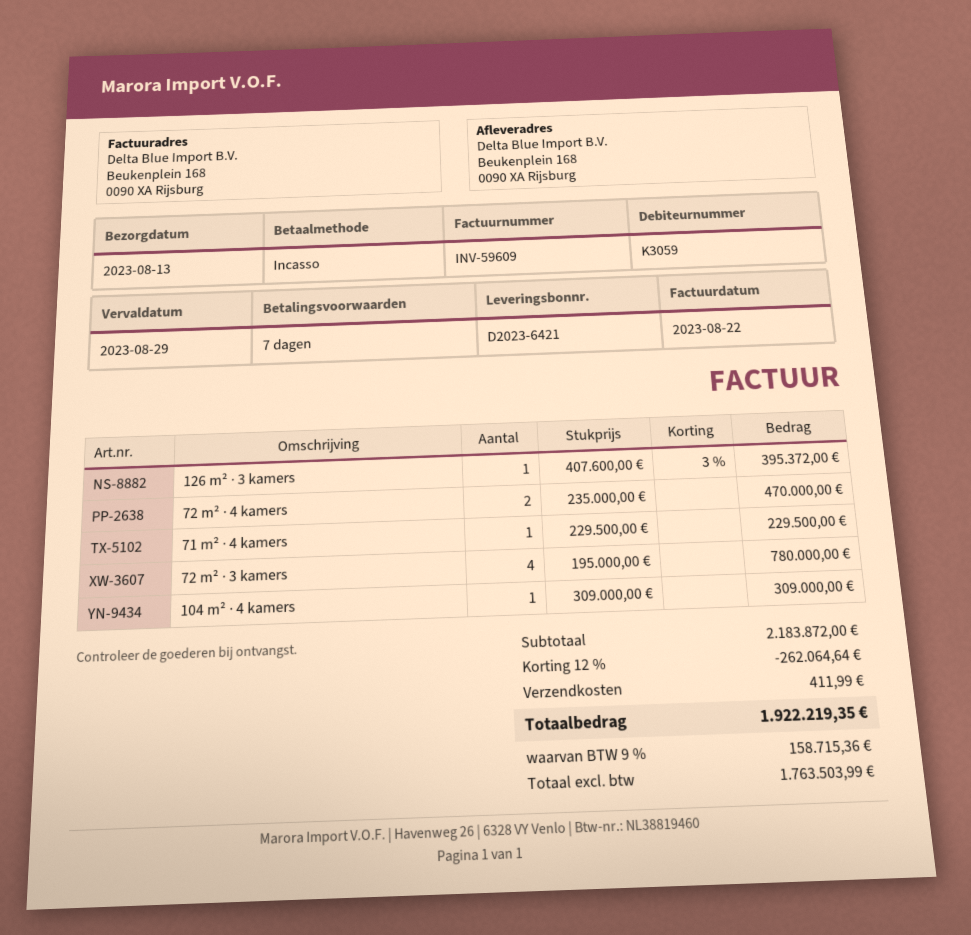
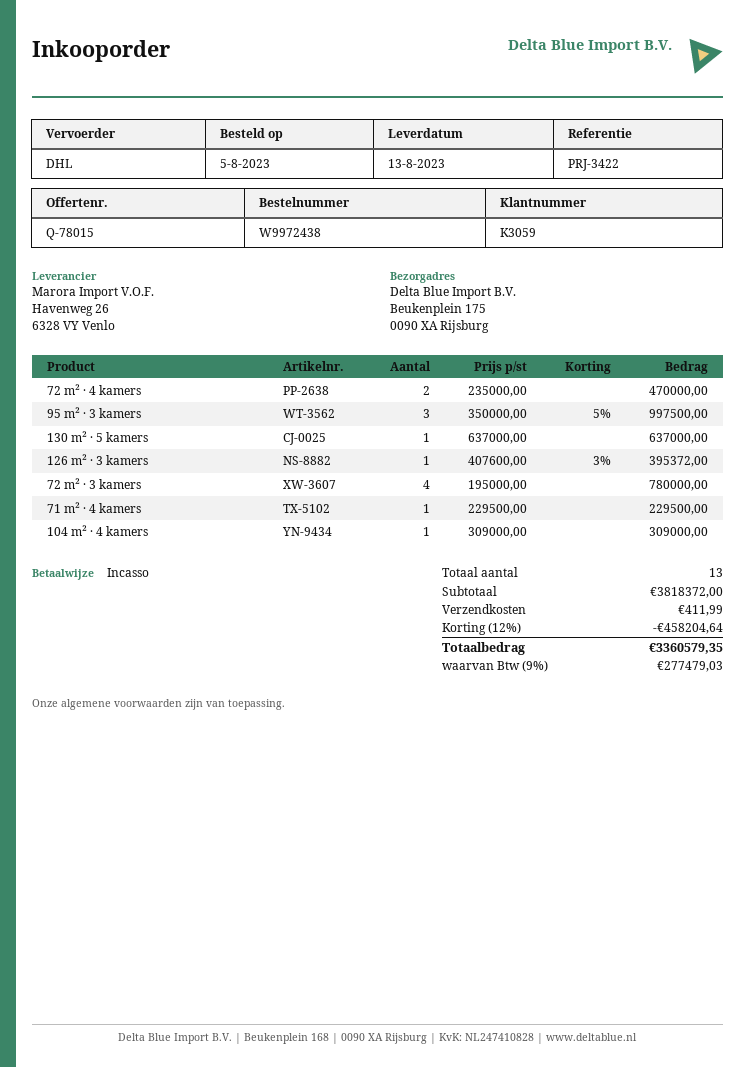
ship to: Beukenplein 168, 0090 XA Rijsburg -> Beukenplein 175, 0090 XA Rijsburg
95 m² · 3 kamers: none -> 3 x 350000.00 - 5% = 997500.00
130 m² · 5 kamers: none -> 1 x 637000.00 = 637000.00
subtotal: 2183872.00 -> 3818372.00
discount: 12% = 262064.64 -> 12% = 458204.64
tax: 9% = 158715.36 -> 9% = 277479.03
total: 1922219.35 -> 3360579.35

